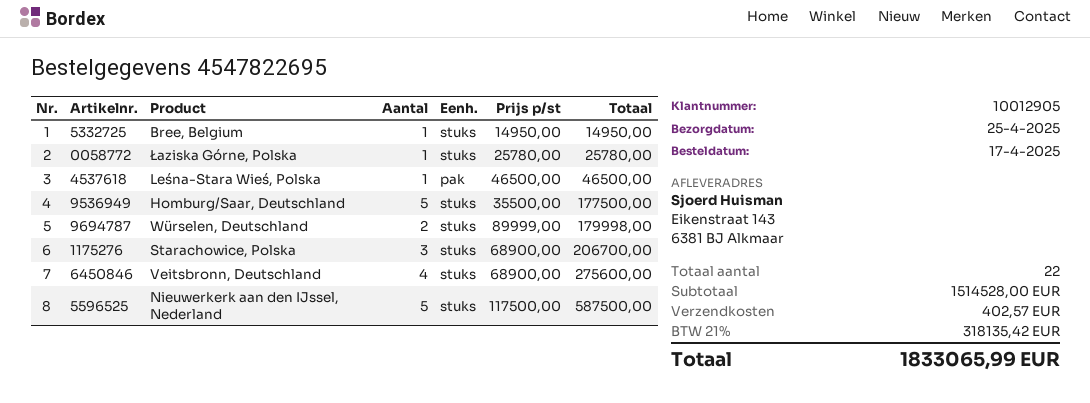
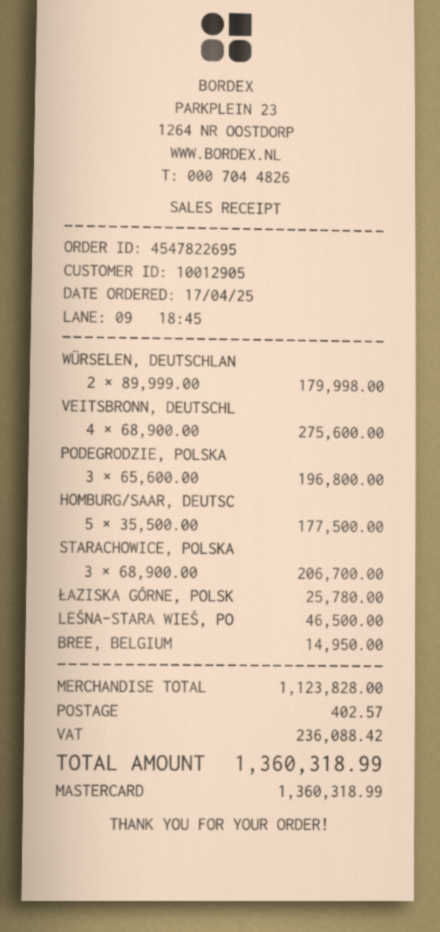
Nieuwerkerk aan den IJssel, Nederland: 5 x 117500.00 = 587500.00 -> none
PODEGRODZIE, POLSKA: none -> 3 x 65600.00 = 196800.00
subtotal: 1514528.00 -> 1123828.00
tax: 318135.42 -> 236088.42
total: 1833065.99 -> 1360318.99

